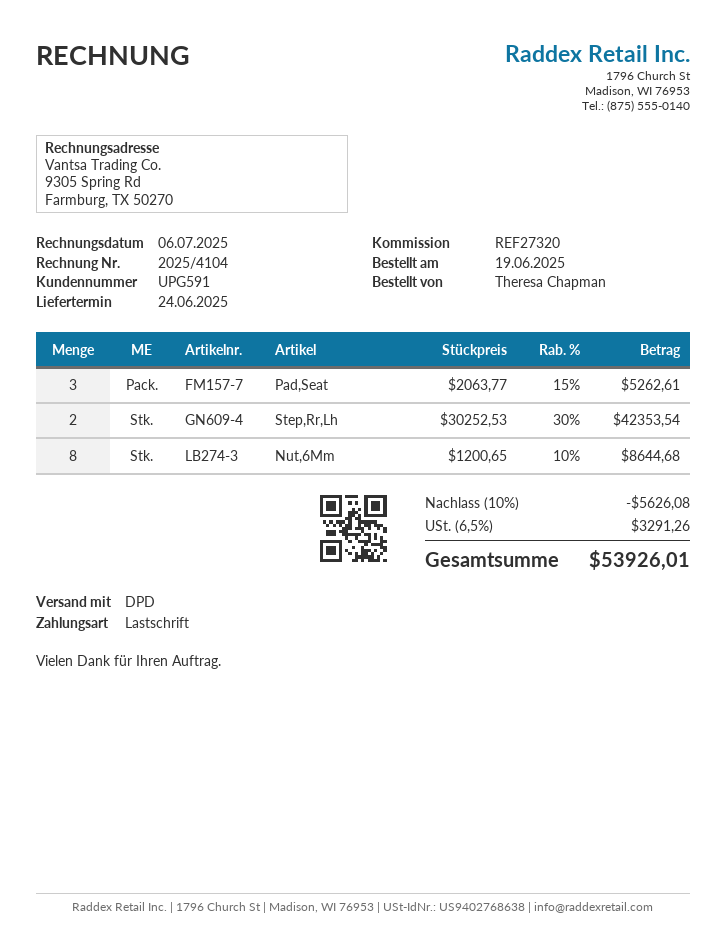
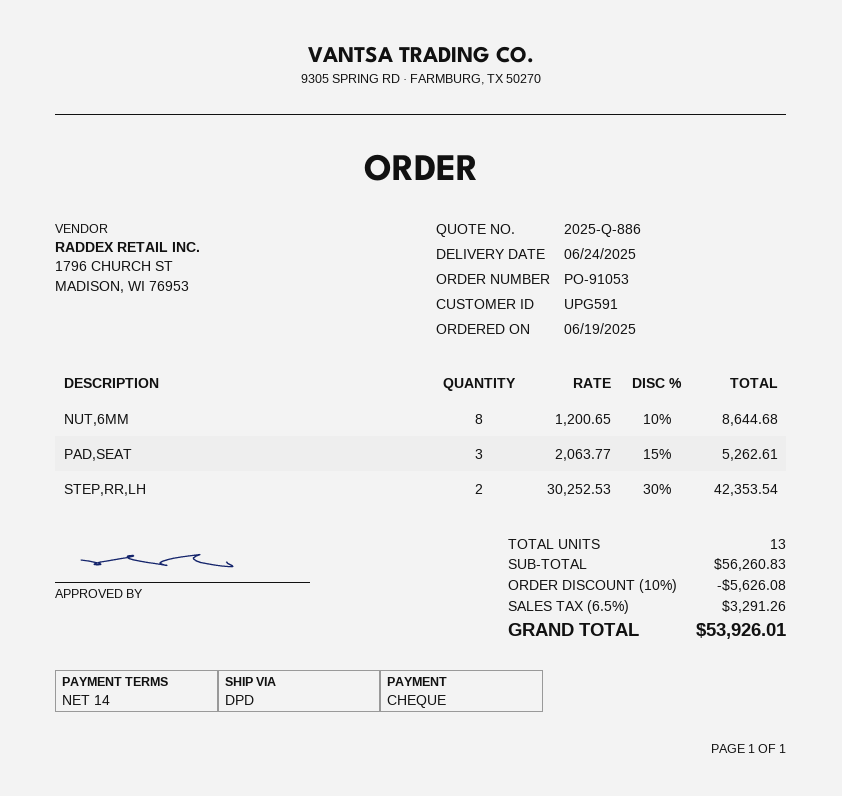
payment method: direct debit -> cheque

